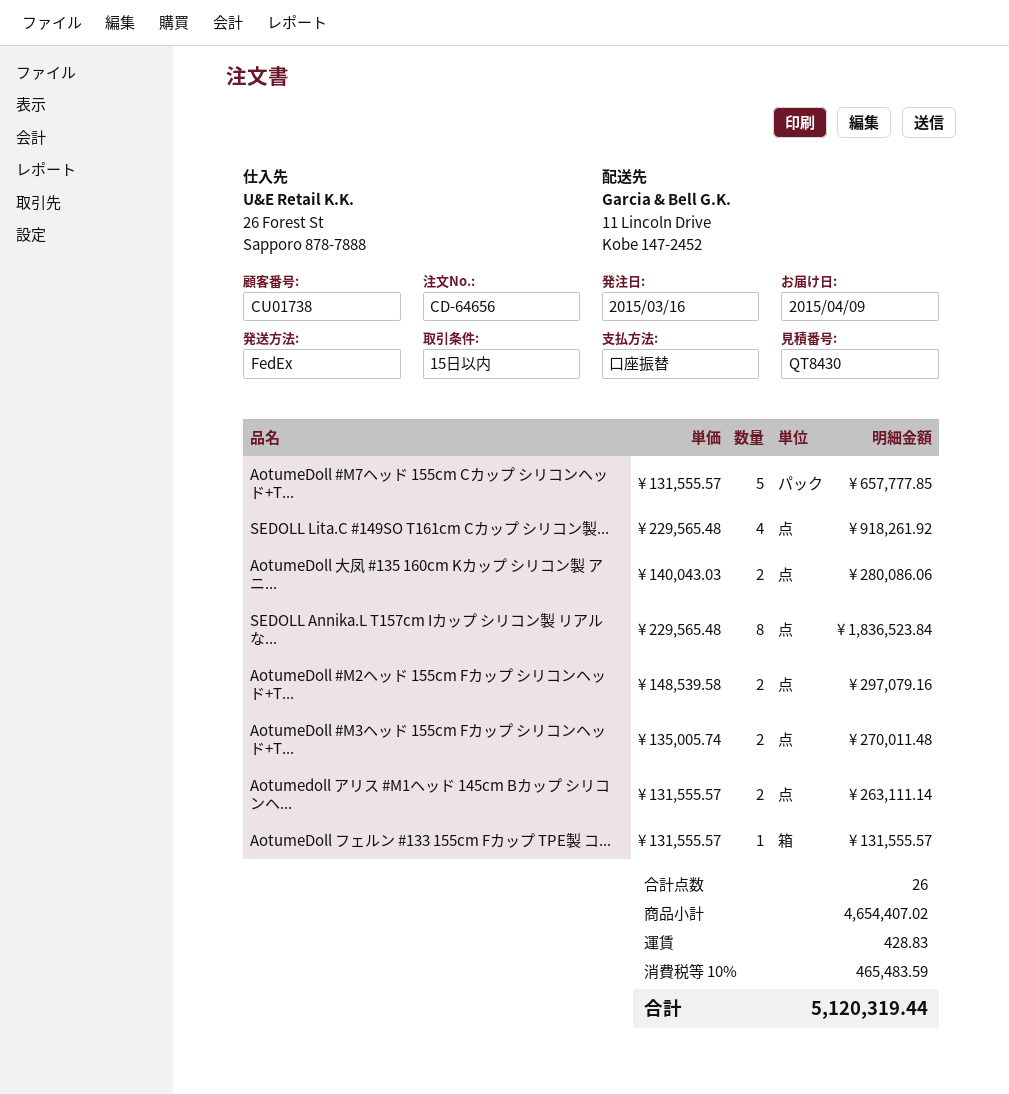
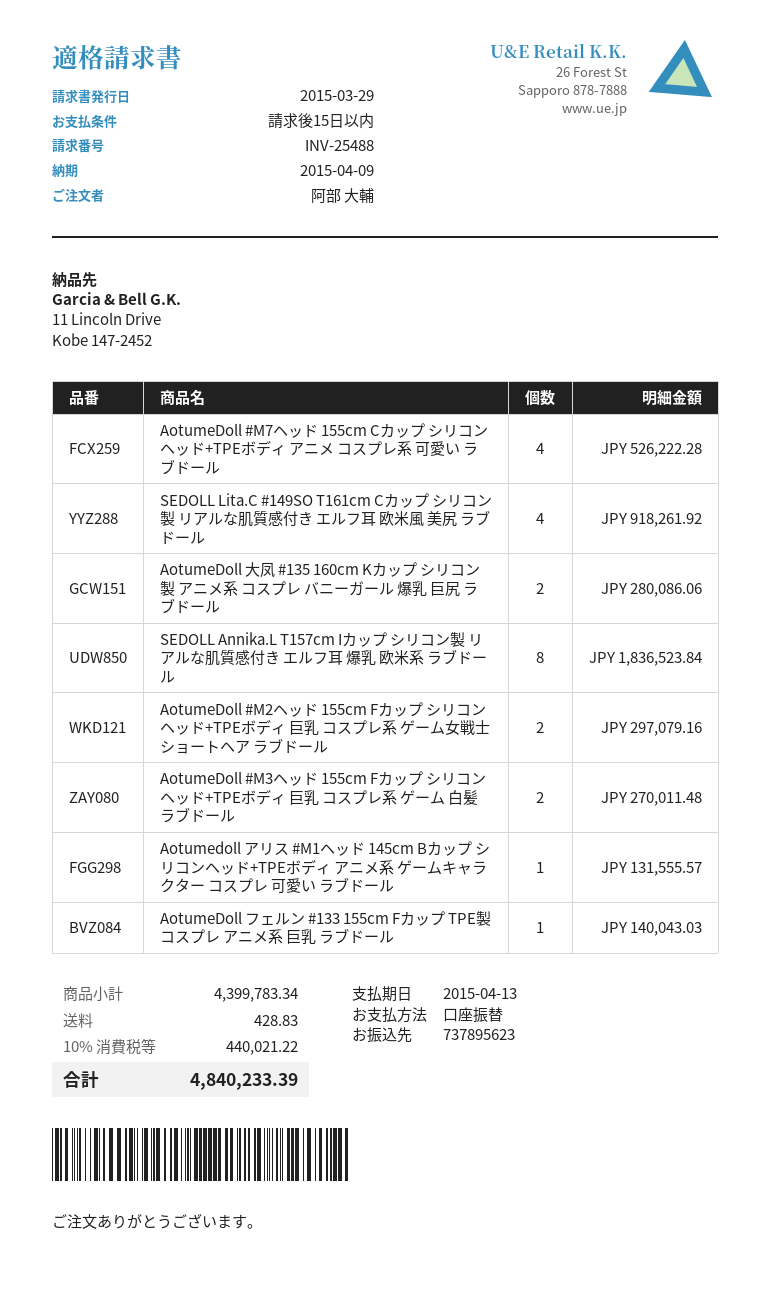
AotumeDoll #M7ヘッド 155cm Cカップ シリコンヘッド+T...: 5 for 657777.85 -> 4 for 526222.28
Aotumedoll アリス #M1ヘッド 145cm Bカップ シリコンヘ...: 2 for 263111.14 -> 1 for 131555.57
AotumeDoll フェルン #133 155cm Fカップ TPE製 コ...: 1 for 131555.57 -> 1 for 140043.03
subtotal: 4654407.02 -> 4399783.34
tax: 10% = 465483.59 -> 10% = 440021.22
total: 5120319.44 -> 4840233.39

